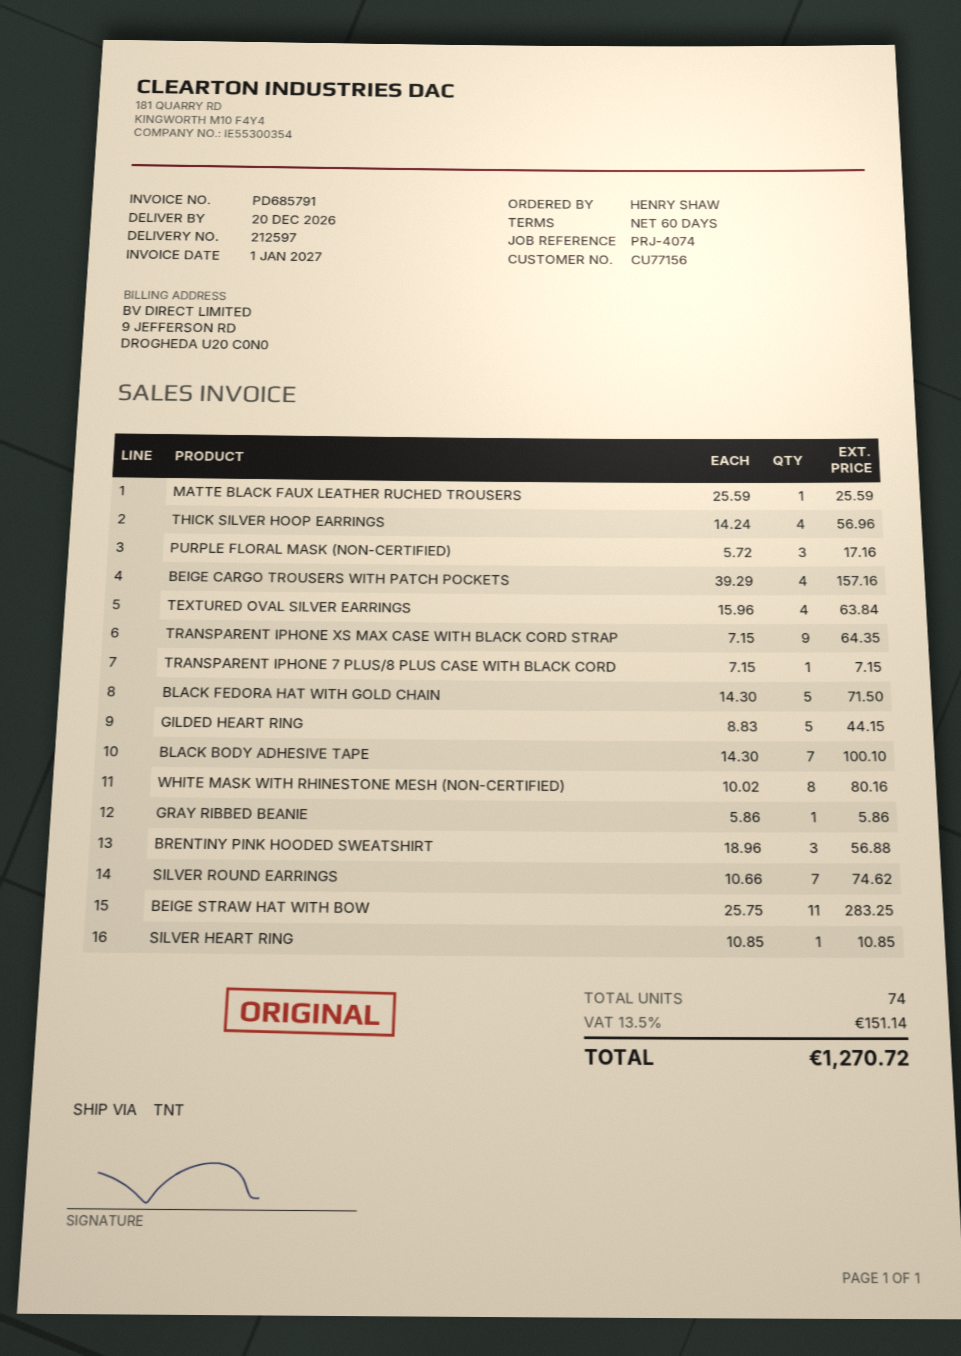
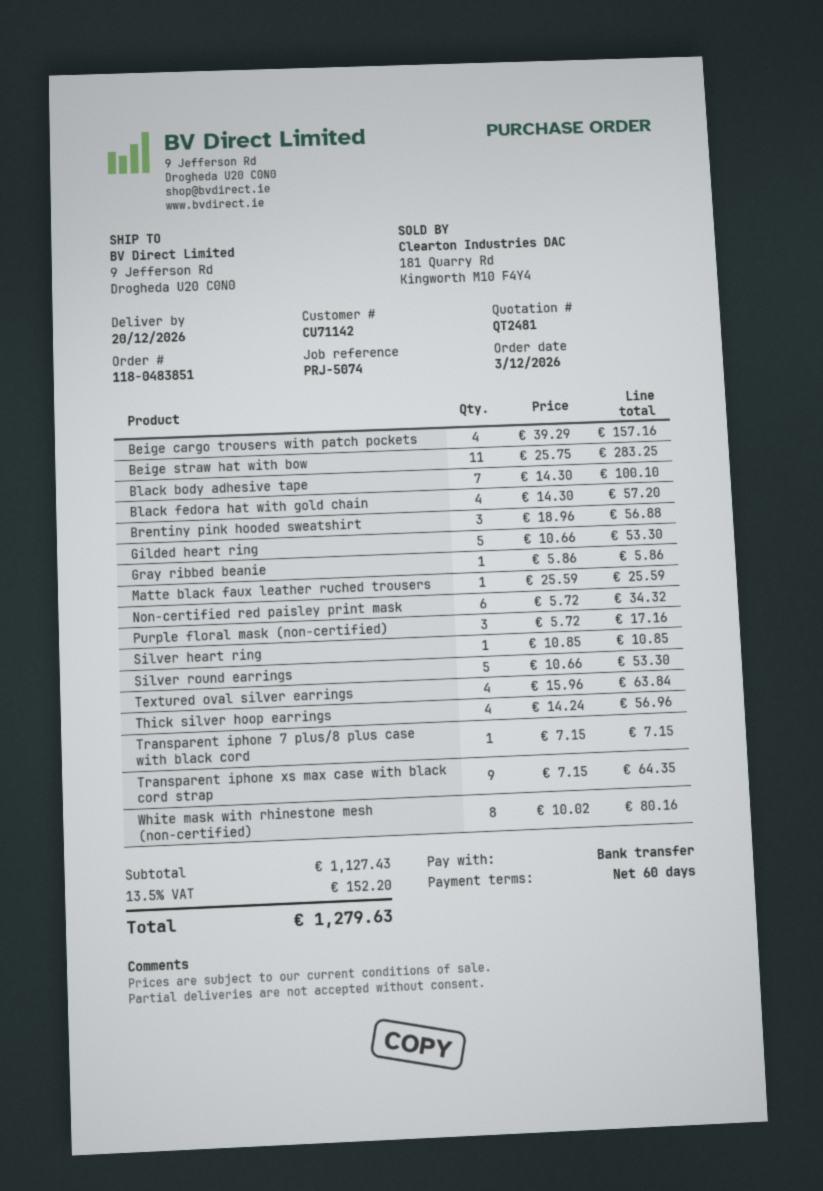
customer number: CU77156 -> CU71142
reference: PRJ-4074 -> PRJ-5074
BLACK FEDORA HAT WITH GOLD CHAIN: 5 x 14.30 = 71.50 -> 4 x 14.30 = 57.20
GILDED HEART RING: 5 x 8.83 = 44.15 -> 5 x 10.66 = 53.30
SILVER ROUND EARRINGS: 7 x 10.66 = 74.62 -> 5 x 10.66 = 53.30
Non-certified red paisley print mask: none -> 6 x 5.72 = 34.32
tax: 13.5% = 151.14 -> 13.5% = 152.20
total: 1270.72 -> 1279.63

